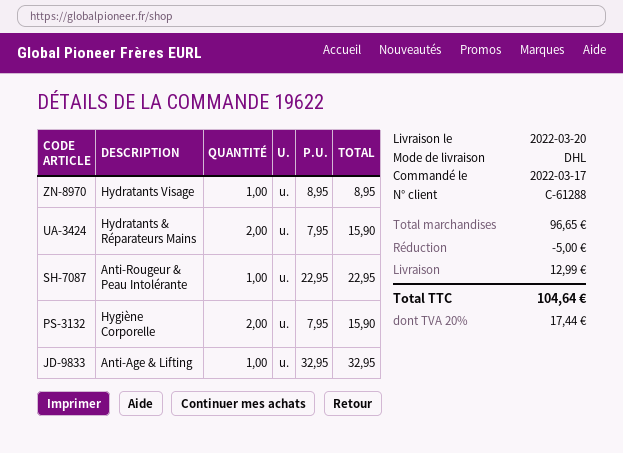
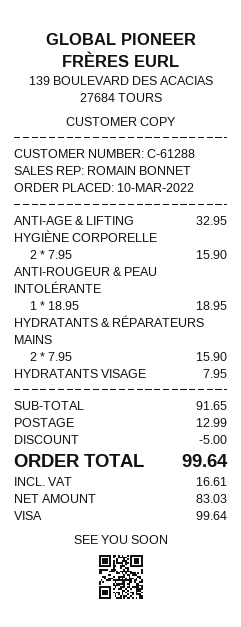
order date: 2022-03-17 -> 2022-03-10
Hydratants Visage: 1 x 8.95 = 8.95 -> 1 x 7.95 = 7.95
Anti-Rougeur & Peau Intolérante: 1 x 22.95 = 22.95 -> 1 x 18.95 = 18.95
subtotal: 96.65 -> 91.65
tax: 17.44 -> 16.61
total: 104.64 -> 99.64

